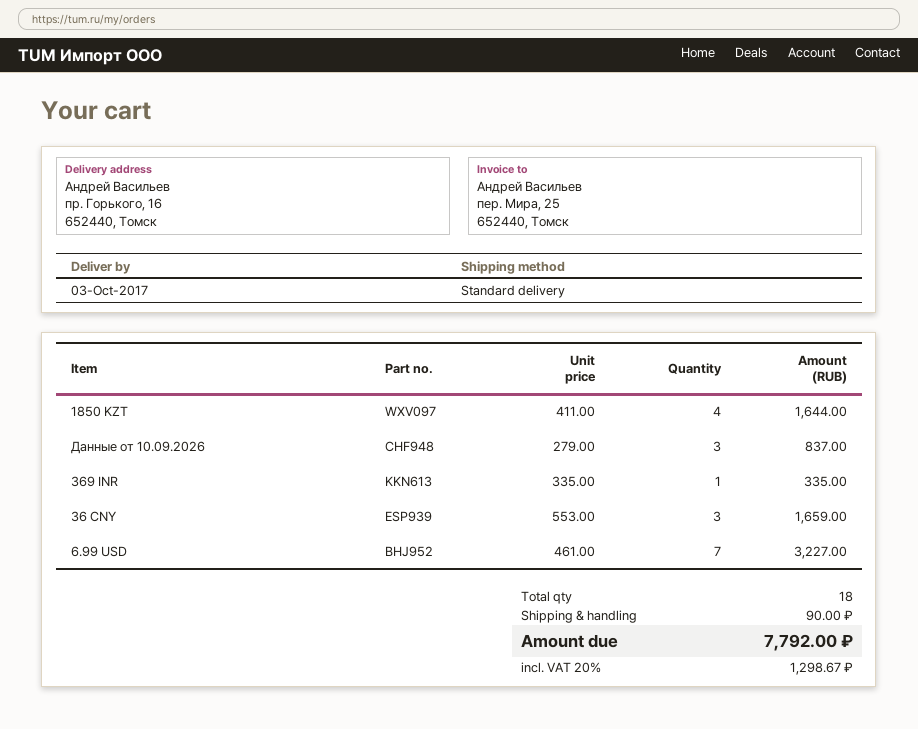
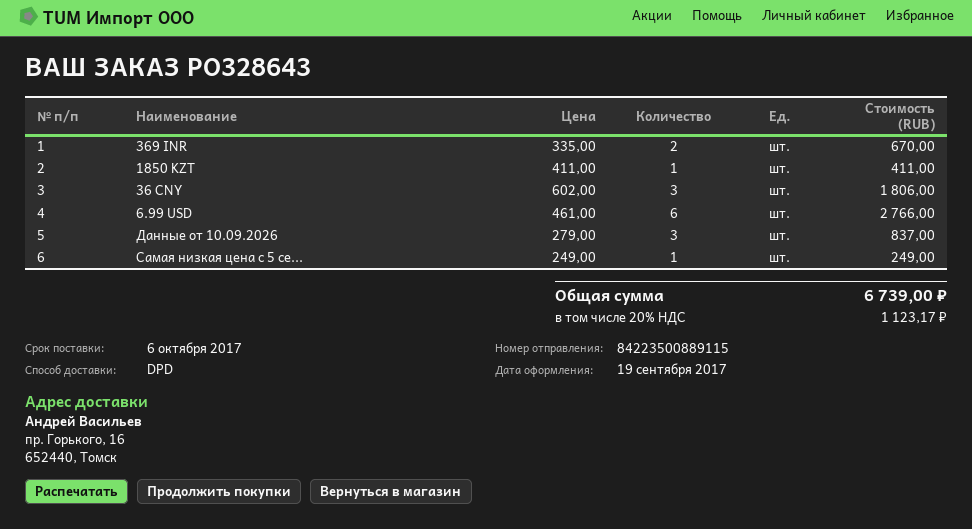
delivery date: 2017-10-03 -> 2017-10-06
shipping method: standard -> DPD
1850 KZT: 4 x 411.00 = 1644.00 -> 1 x 411.00 = 411.00
369 INR: 1 x 335.00 = 335.00 -> 2 x 335.00 = 670.00
36 CNY: 3 x 553.00 = 1659.00 -> 3 x 602.00 = 1806.00
6.99 USD: 7 x 461.00 = 3227.00 -> 6 x 461.00 = 2766.00
Самая низкая цена с 5 се...: none -> 1 x 249.00 = 249.00
shipping: 90.00 -> none
tax: 20% = 1298.67 -> 20% = 1123.17
total: 7792.00 -> 6739.00

